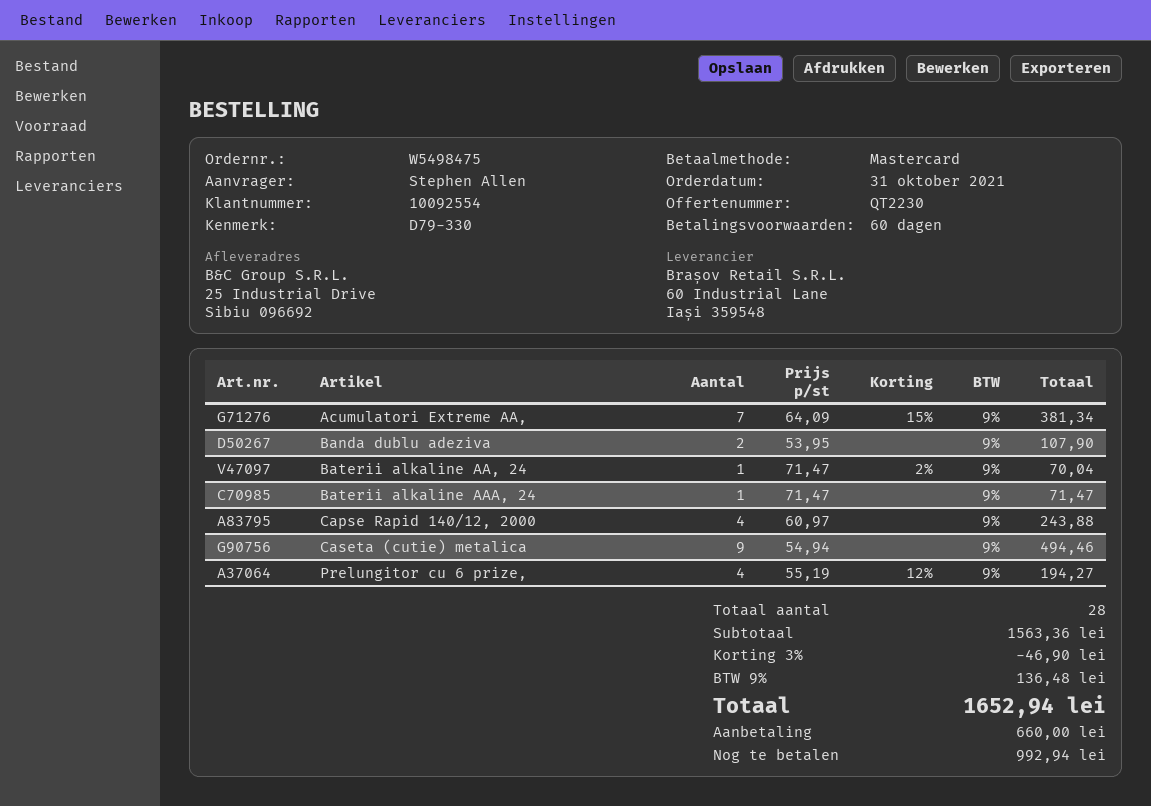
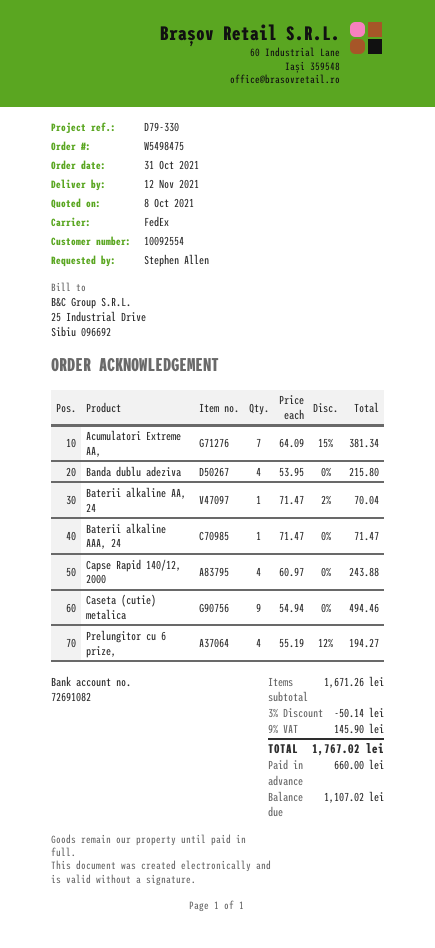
Banda dublu adeziva: 2 x 53.95 = 107.90 -> 4 x 53.95 = 215.80
subtotal: 1563.36 -> 1671.26
discount: 3% = 46.90 -> 3% = 50.14
tax: 9% = 136.48 -> 9% = 145.90
total: 1652.94 -> 1767.02
balance: 992.94 -> 1107.02

